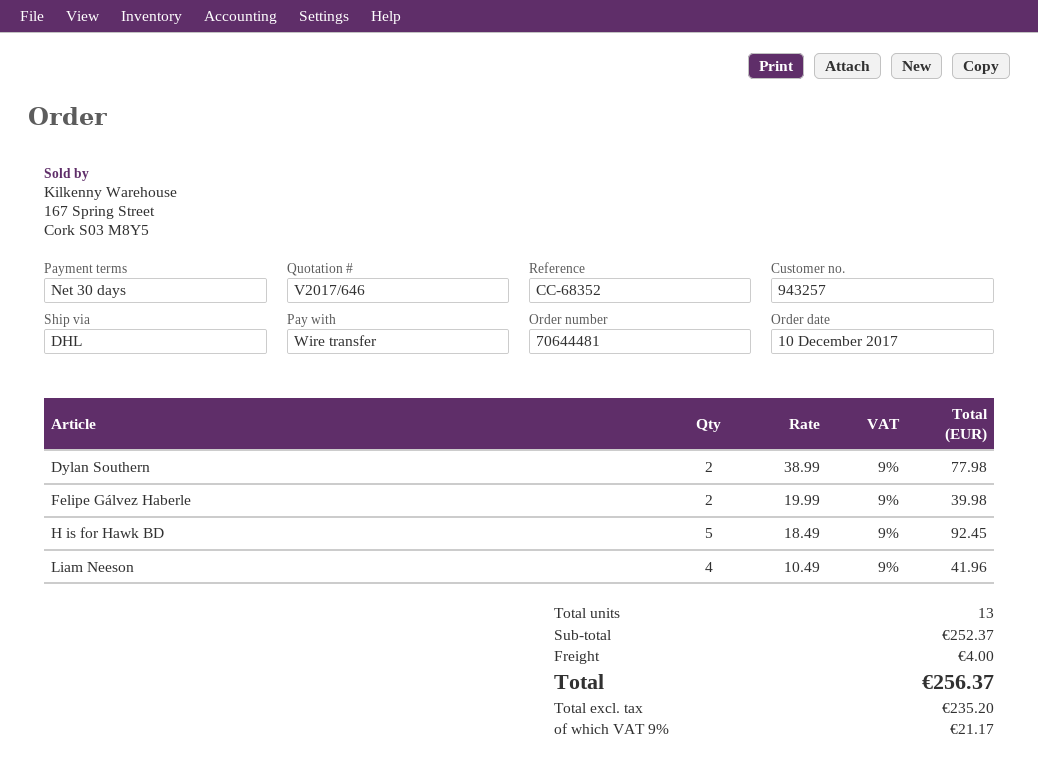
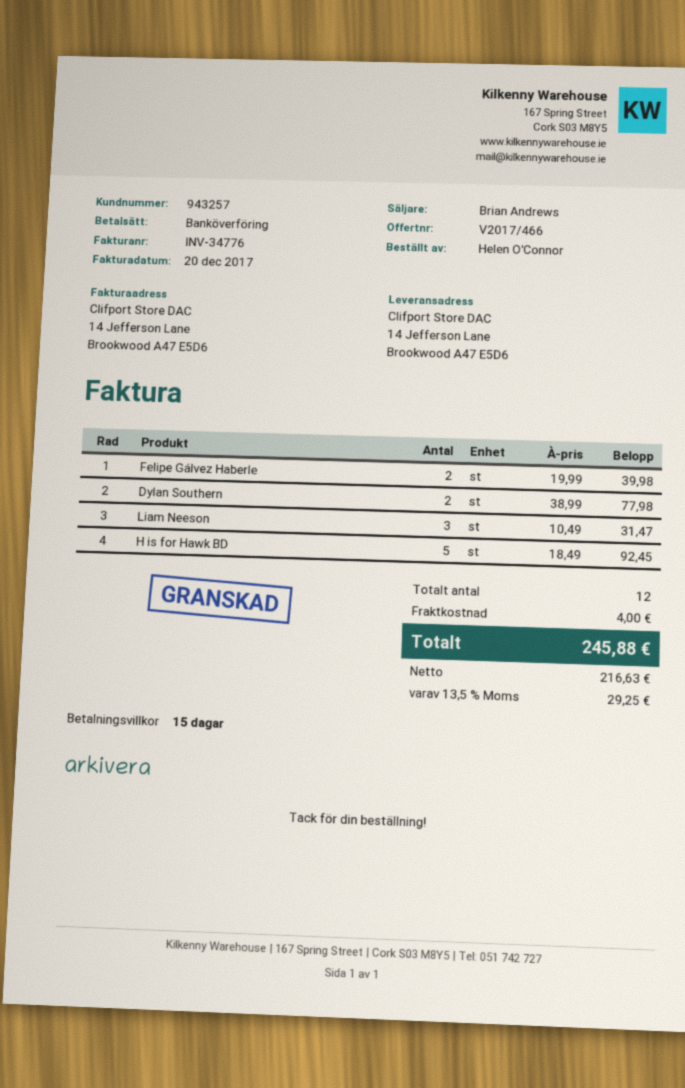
quote number: V2017/646 -> V2017/466
payment terms: 30 days -> 15 days
Liam Neeson: 4 x 10.49 = 41.96 -> 3 x 10.49 = 31.47
total quantity: 13 -> 12
net: 235.20 -> 216.63
tax: 9% = 21.17 -> 13.5% = 29.25
total: 256.37 -> 245.88

